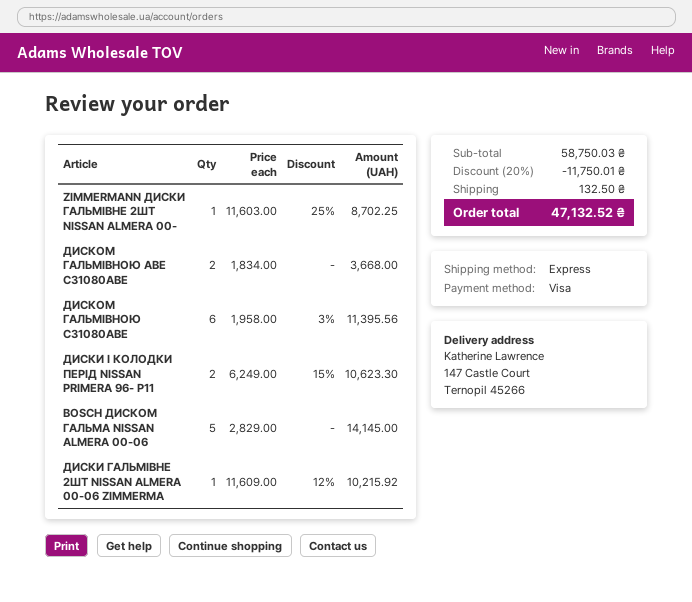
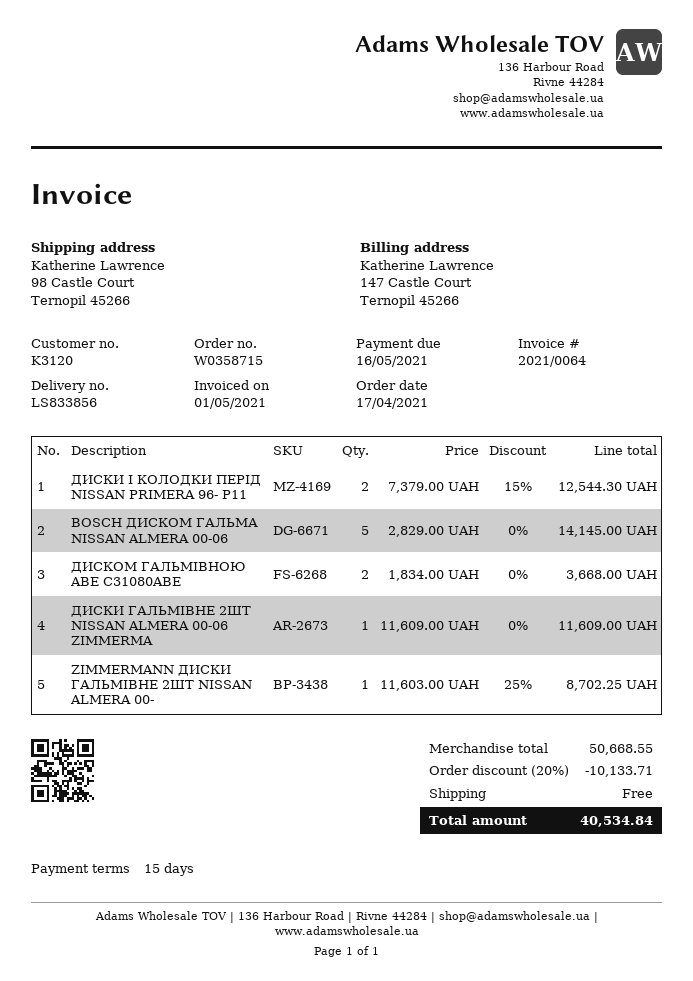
ship to: 147 Castle Court, Ternopil 45266 -> 98 Castle Court, Ternopil 45266
ДИСКОМ ГАЛЬМІВНОЮ C31080ABE: 6 x 1958.00 - 3% = 11395.56 -> none
ДИСКИ I КОЛОДКИ ПЕРІД NISSAN PRIMERA 96- P11: 2 x 6249.00 - 15% = 10623.30 -> 2 x 7379.00 - 15% = 12544.30
ДИСКИ ГАЛЬМІВНЕ 2ШТ NISSAN ALMERA 00-06 ZIMMERMA: 1 x 11609.00 - 12% = 10215.92 -> 1 x 11609.00 = 11609.00
subtotal: 58750.03 -> 50668.55
discount: 20% = 11750.01 -> 20% = 10133.71
shipping: 132.50 -> 0.00
total: 47132.52 -> 40534.84

